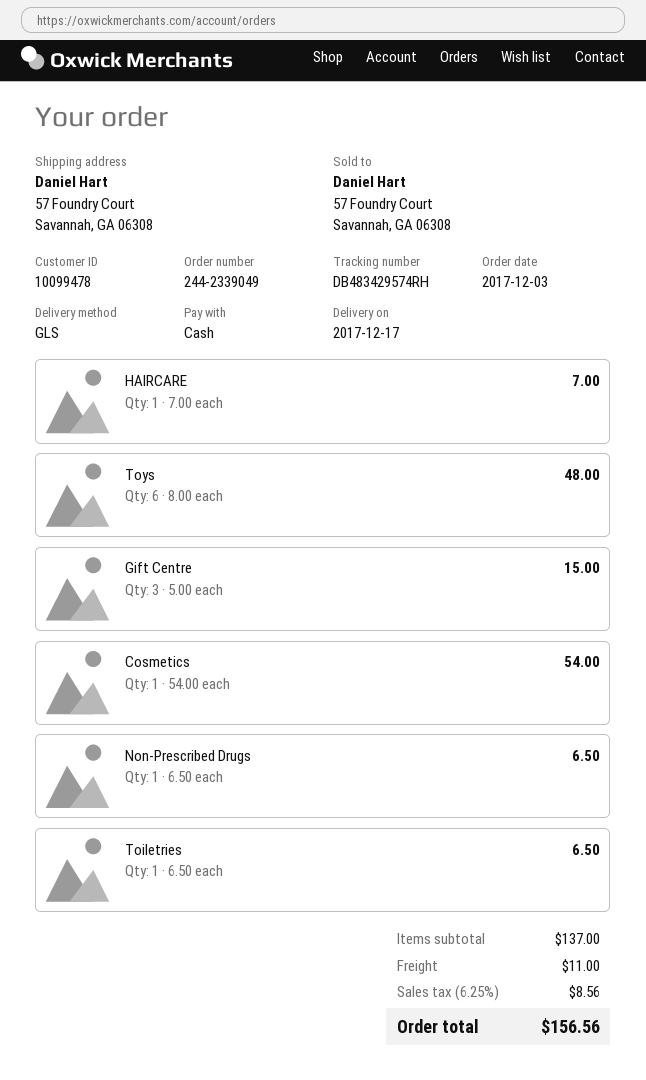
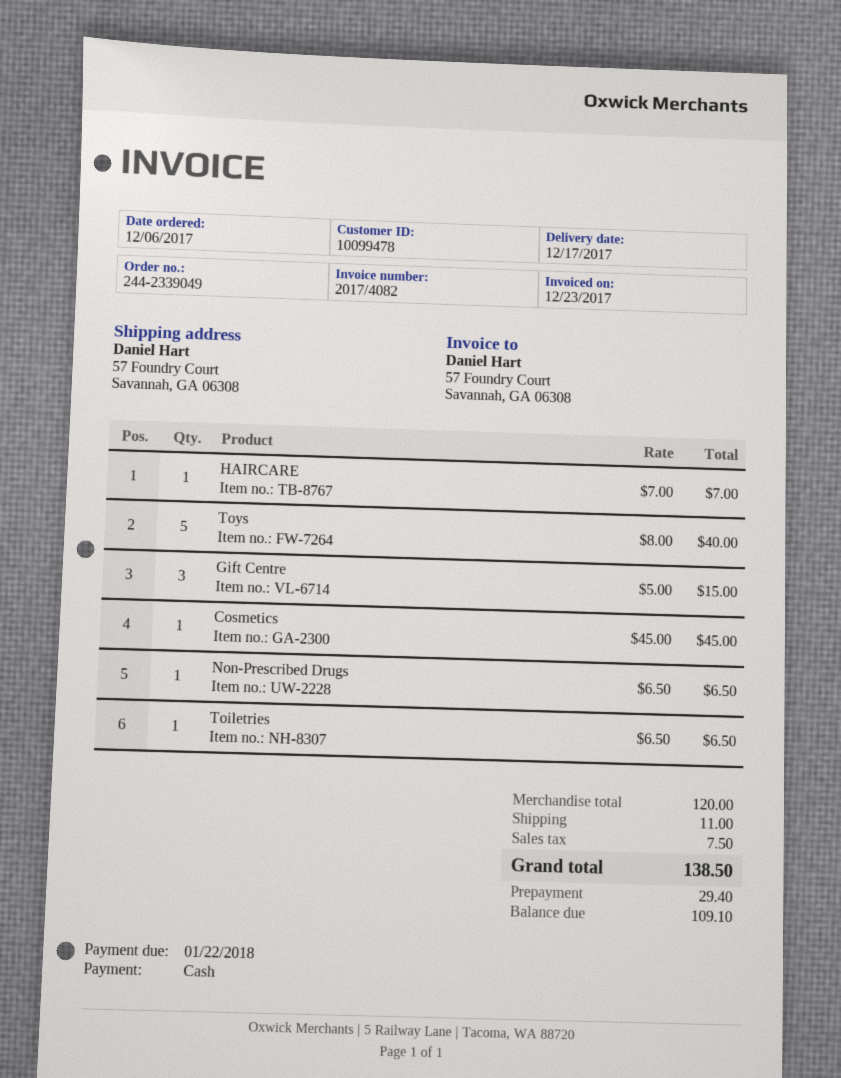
order date: 2017-12-03 -> 2017-12-06
Toys: 6 x 8.00 = 48.00 -> 5 x 8.00 = 40.00
Cosmetics: 1 x 54.00 = 54.00 -> 1 x 45.00 = 45.00
subtotal: 137.00 -> 120.00
tax: 8.56 -> 7.50
total: 156.56 -> 138.50

